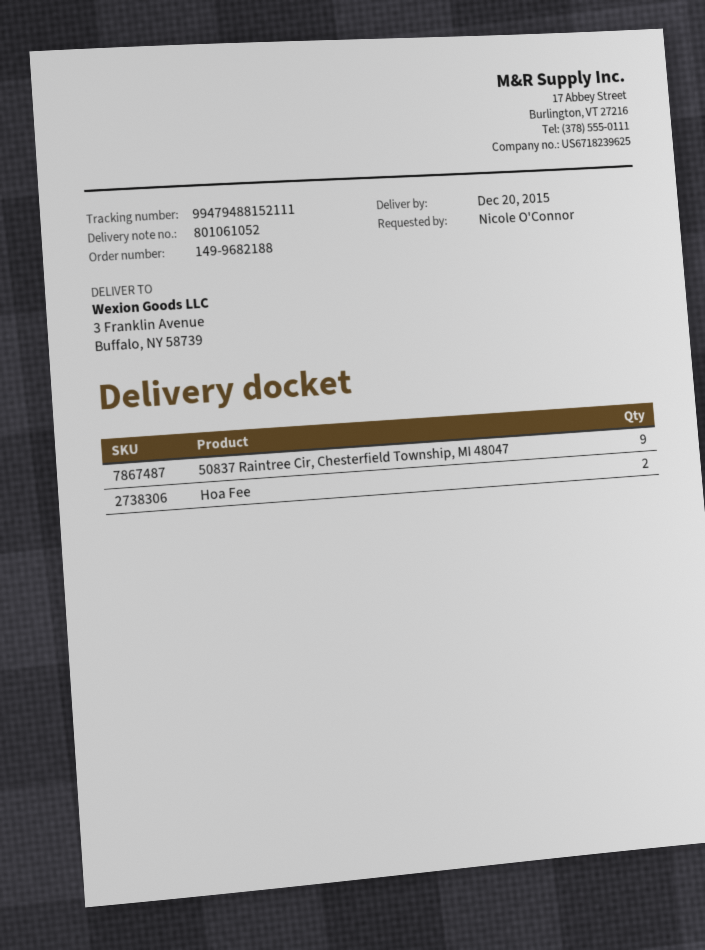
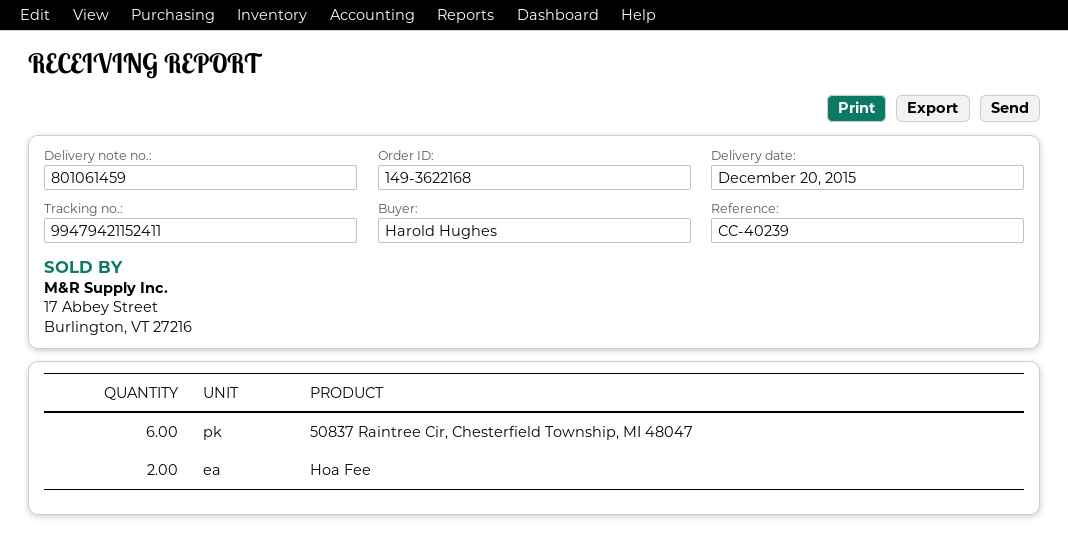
order number: 149-9682188 -> 149-3622168
delivery note number: 801061052 -> 801061459
ordered by: Nicole O'Connor -> Harold Hughes
tracking number: 99479488152111 -> 99479421152411
50837 Raintree Cir, Chesterfield Township, MI 48047: 9 -> 6

